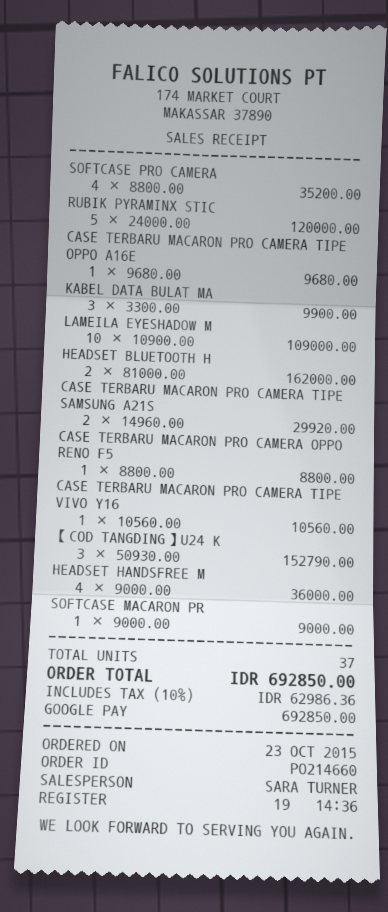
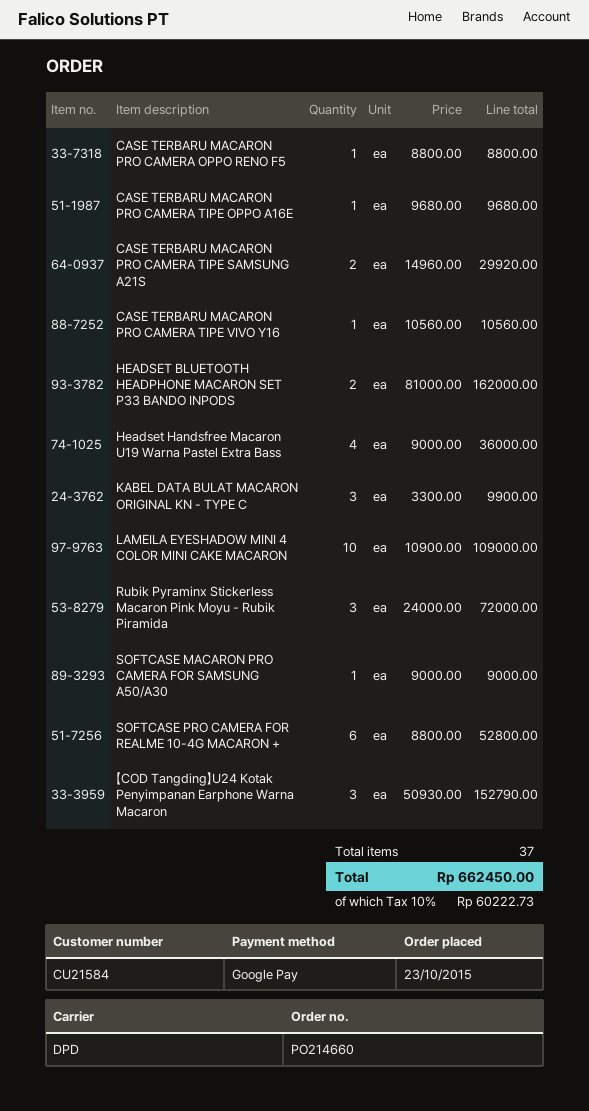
SOFTCASE PRO CAMERA: 4 x 8800.00 = 35200.00 -> 6 x 8800.00 = 52800.00
RUBIK PYRAMINX STIC: 5 x 24000.00 = 120000.00 -> 3 x 24000.00 = 72000.00
tax: 10% = 62986.36 -> 10% = 60222.73
total: 692850.00 -> 662450.00

